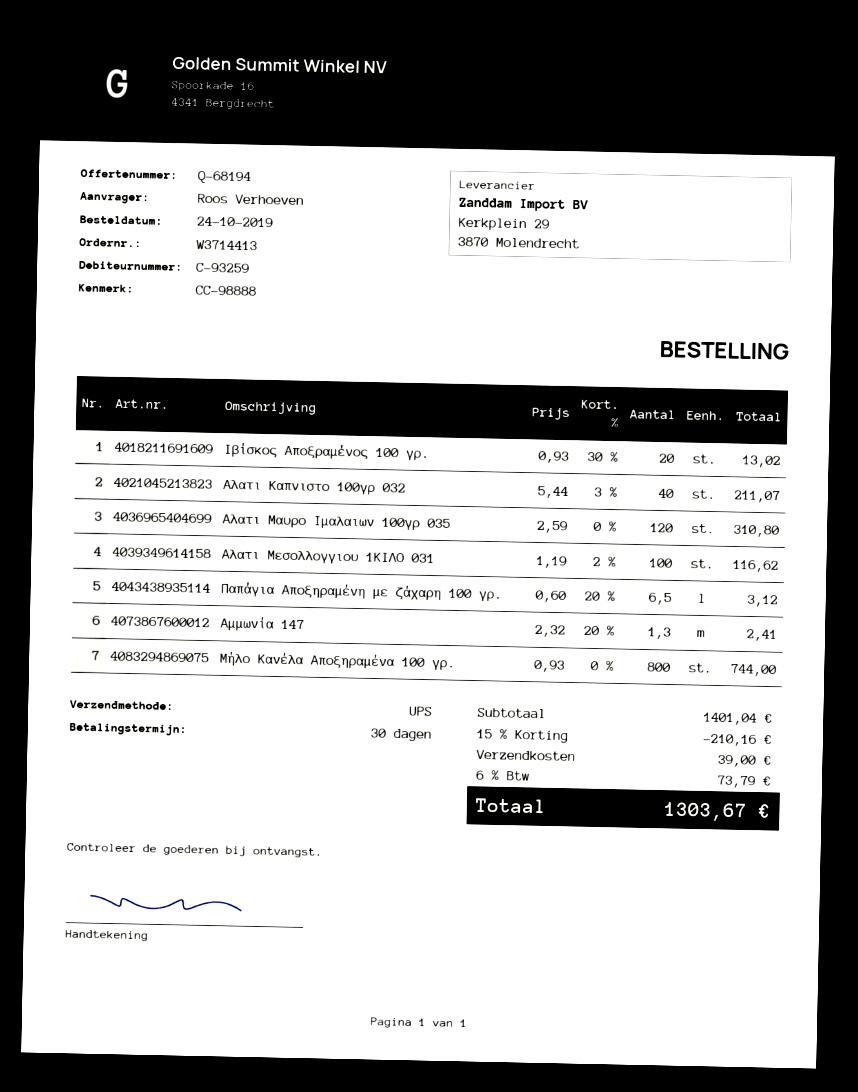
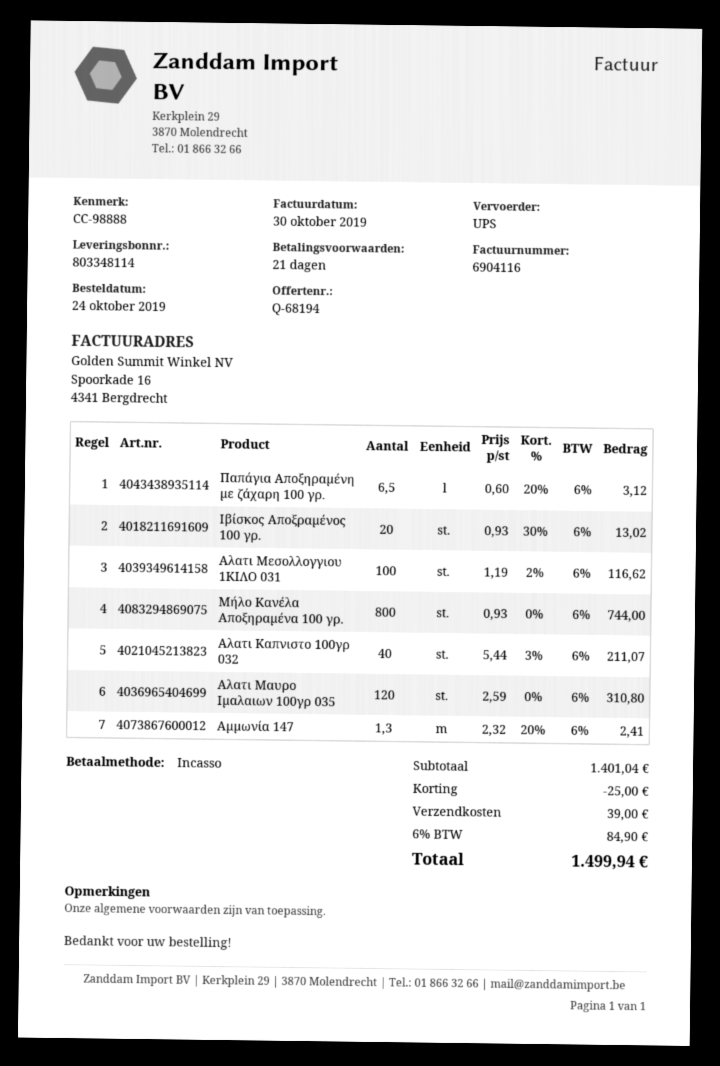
payment terms: 30 days -> 21 days
discount: 210.16 -> 25.00
tax: 6% = 73.79 -> 6% = 84.90
total: 1303.67 -> 1499.94

